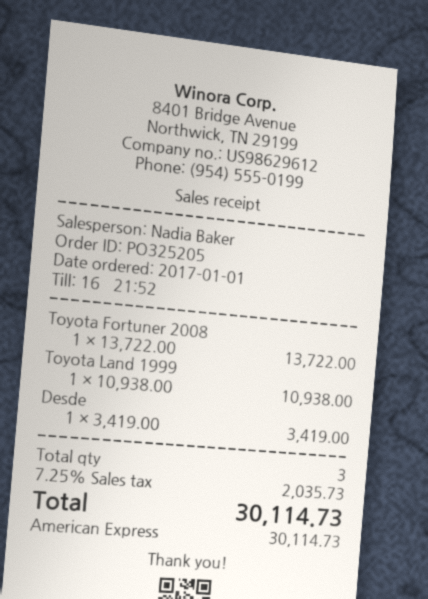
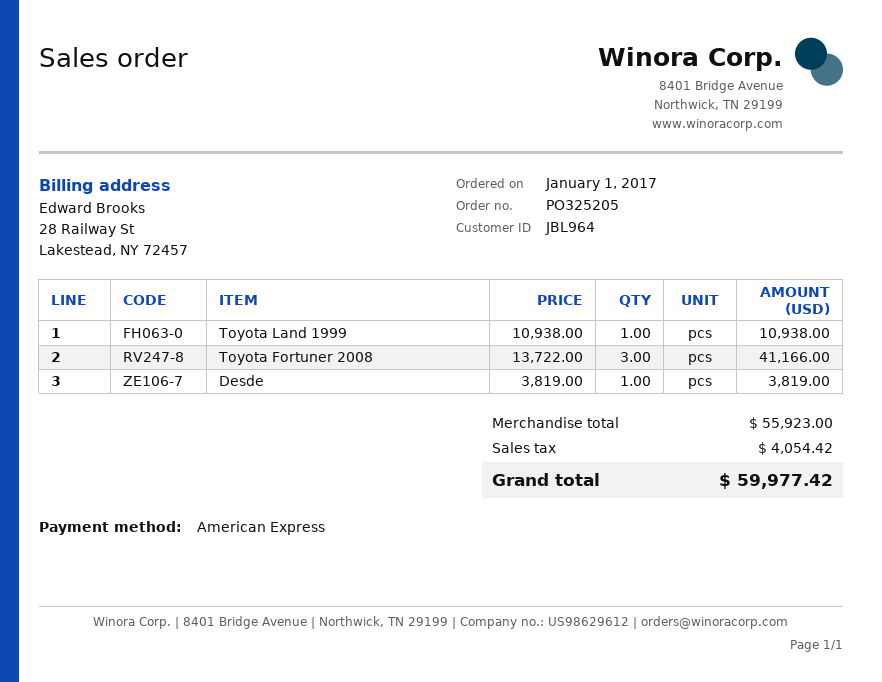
Toyota Fortuner 2008: 1 x 13722.00 = 13722.00 -> 3 x 13722.00 = 41166.00
Desde: 1 x 3419.00 = 3419.00 -> 1 x 3819.00 = 3819.00
tax: 2035.73 -> 4054.42
total: 30114.73 -> 59977.42

